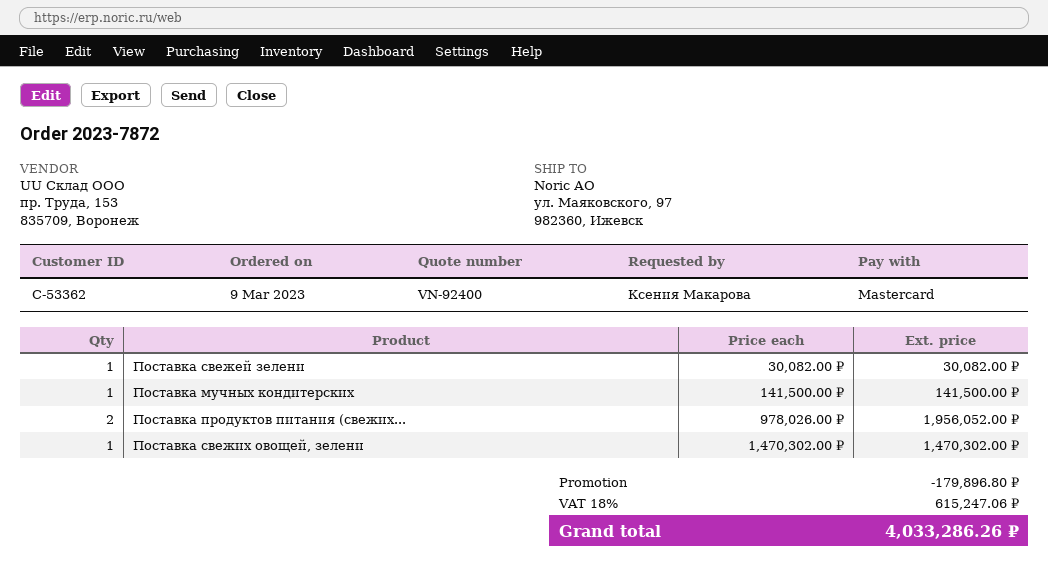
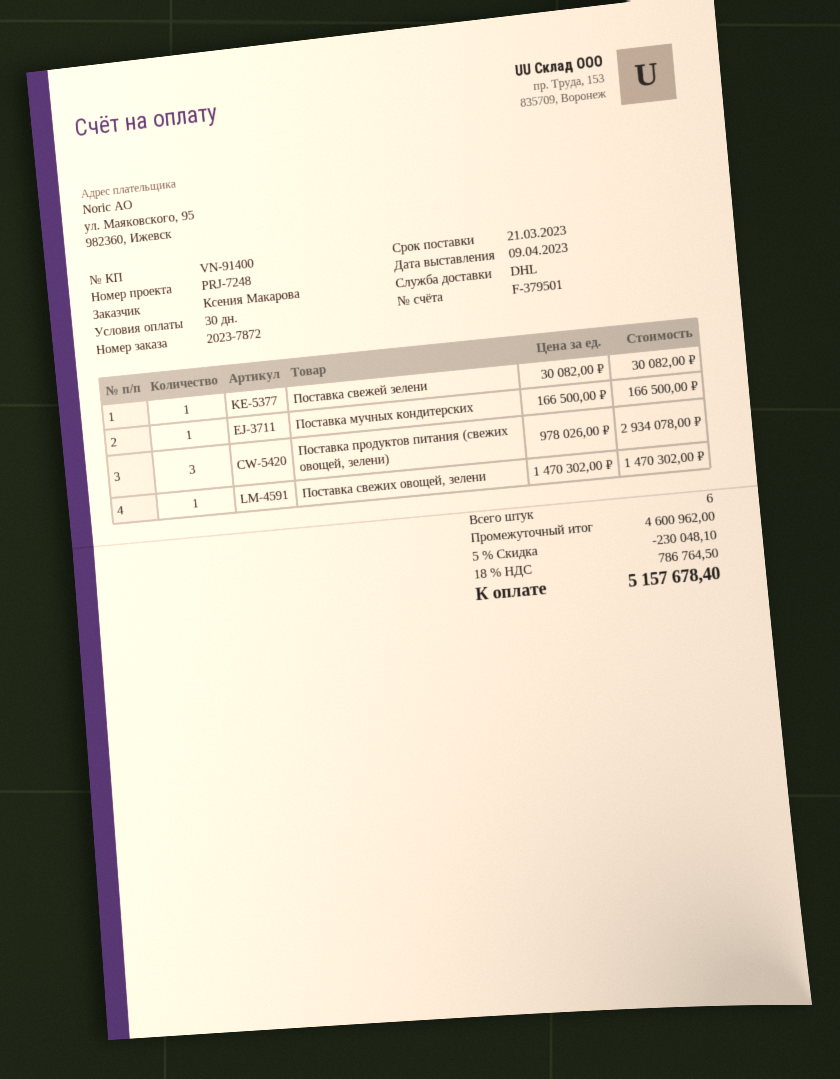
quote number: VN-92400 -> VN-91400
Поставка мучных кондитерских: 1 x 141500.00 = 141500.00 -> 1 x 166500.00 = 166500.00
Поставка продуктов питания (свежих...: 2 x 978026.00 = 1956052.00 -> 3 x 978026.00 = 2934078.00
discount: 179896.80 -> 230048.10
tax: 18% = 615247.06 -> 18% = 786764.50
total: 4033286.26 -> 5157678.40

